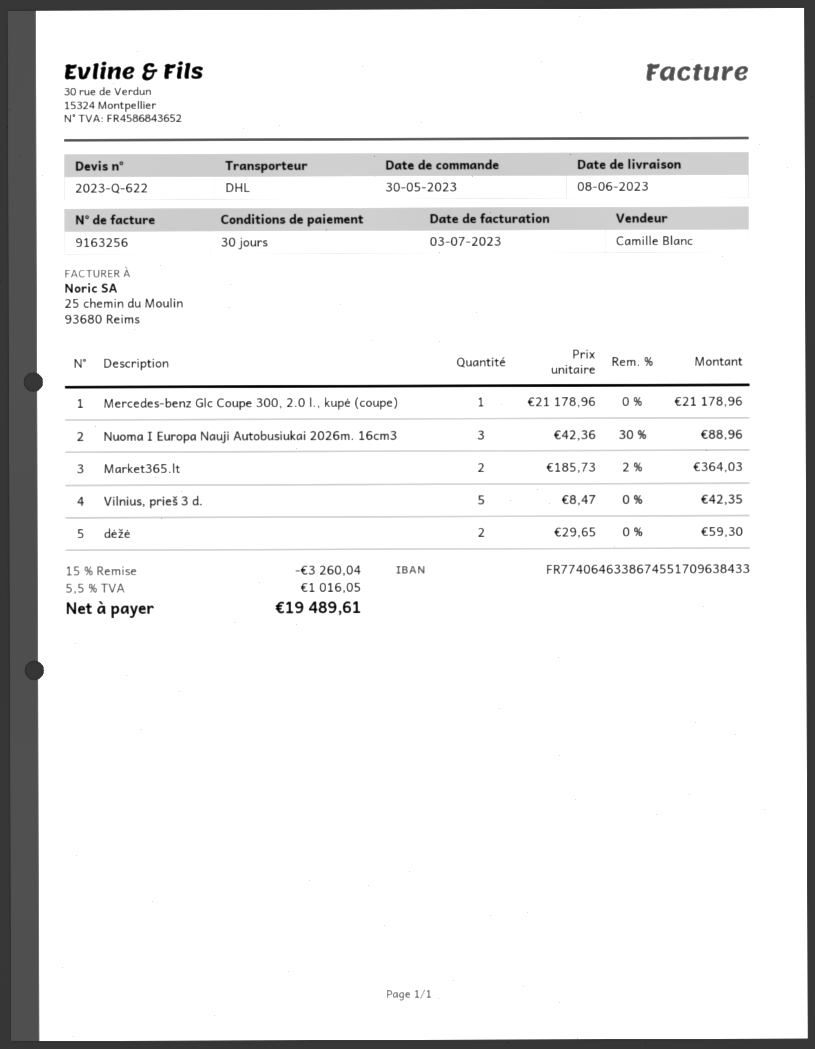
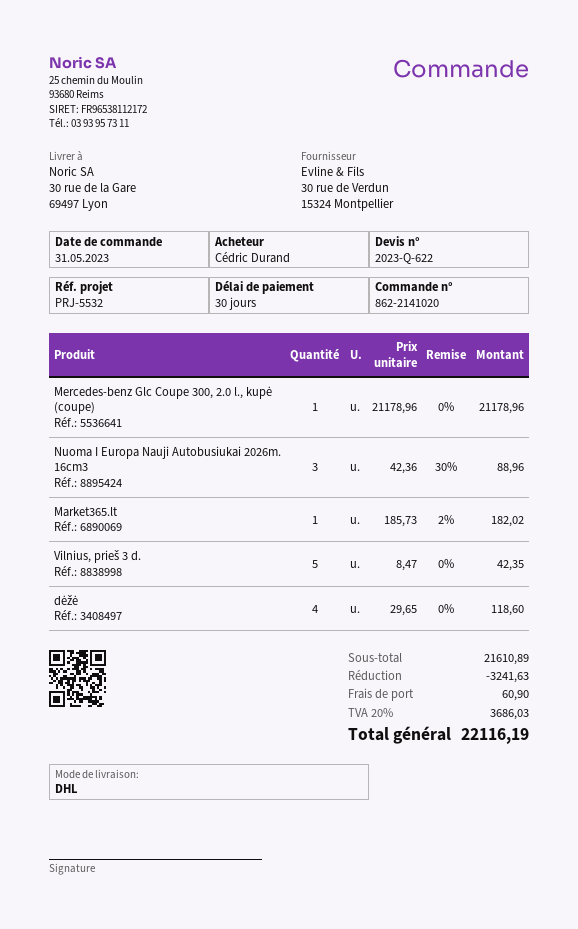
order date: 2023-05-30 -> 2023-05-31
Market365.lt: 2 x 185.73 - 2% = 364.03 -> 1 x 185.73 - 2% = 182.02
dėžė: 2 x 29.65 = 59.30 -> 4 x 29.65 = 118.60
discount: 3260.04 -> 3241.63
shipping: none -> 60.90
tax: 5.5% = 1016.05 -> 20% = 3686.03
total: 19489.61 -> 22116.19

